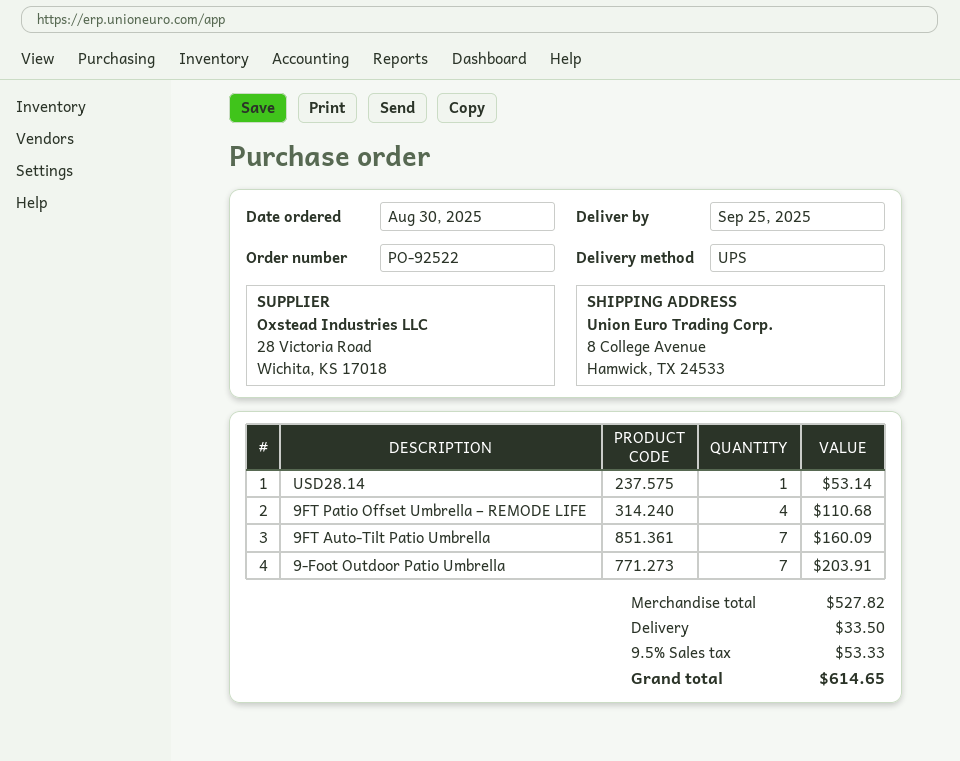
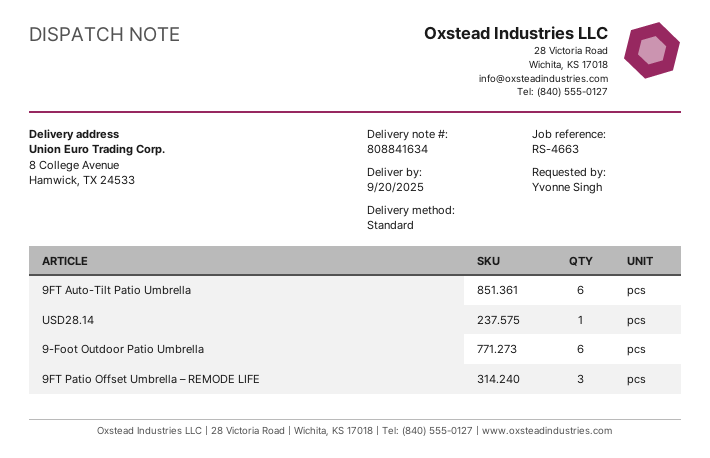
delivery date: 2025-09-25 -> 2025-09-20
shipping method: UPS -> standard
9FT Patio Offset Umbrella – REMODE LIFE: 4 -> 3
9FT Auto‑Tilt Patio Umbrella: 7 -> 6
9-Foot Outdoor Patio Umbrella: 7 -> 6

